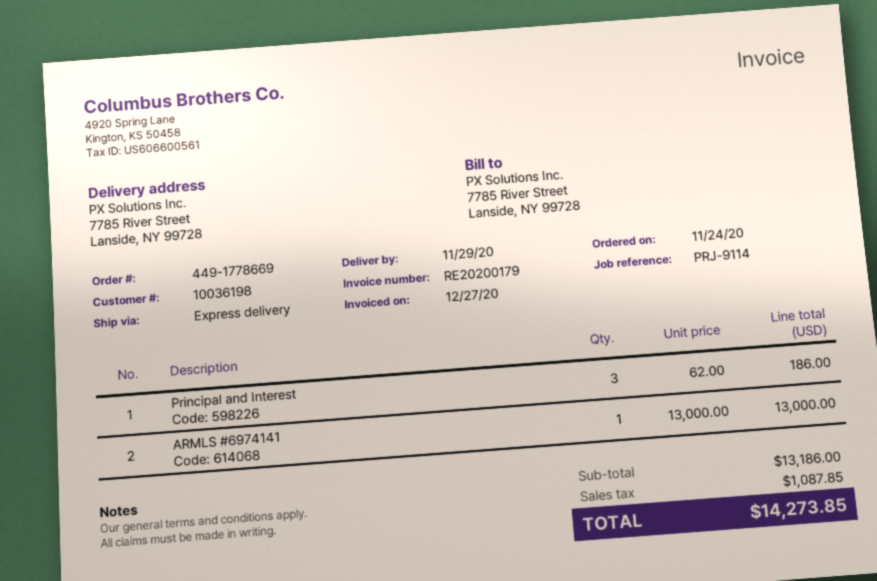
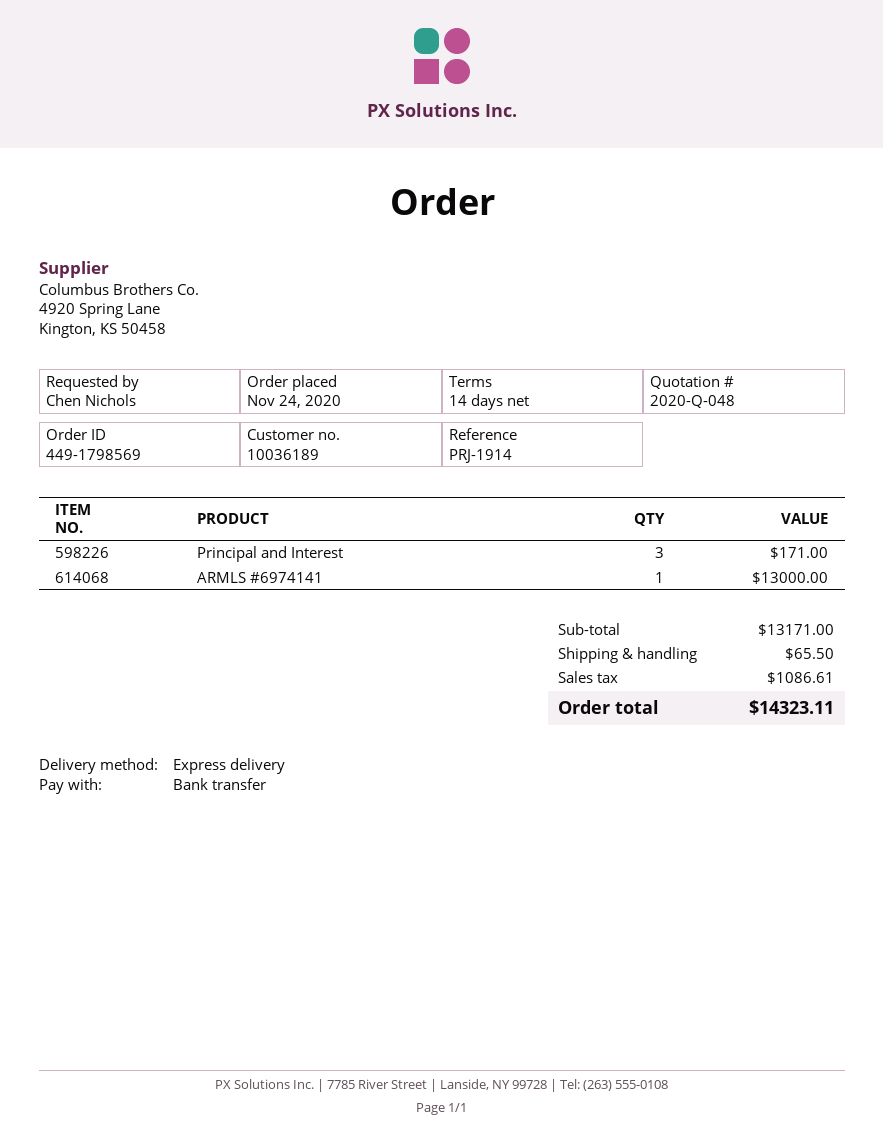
order number: 449-1778669 -> 449-1798569
customer number: 10036198 -> 10036189
reference: PRJ-9114 -> PRJ-1914
Principal and Interest: 3 for 186.00 -> 3 for 171.00
subtotal: 13186.00 -> 13171.00
shipping: none -> 65.50
tax: 1087.85 -> 1086.61
total: 14273.85 -> 14323.11

